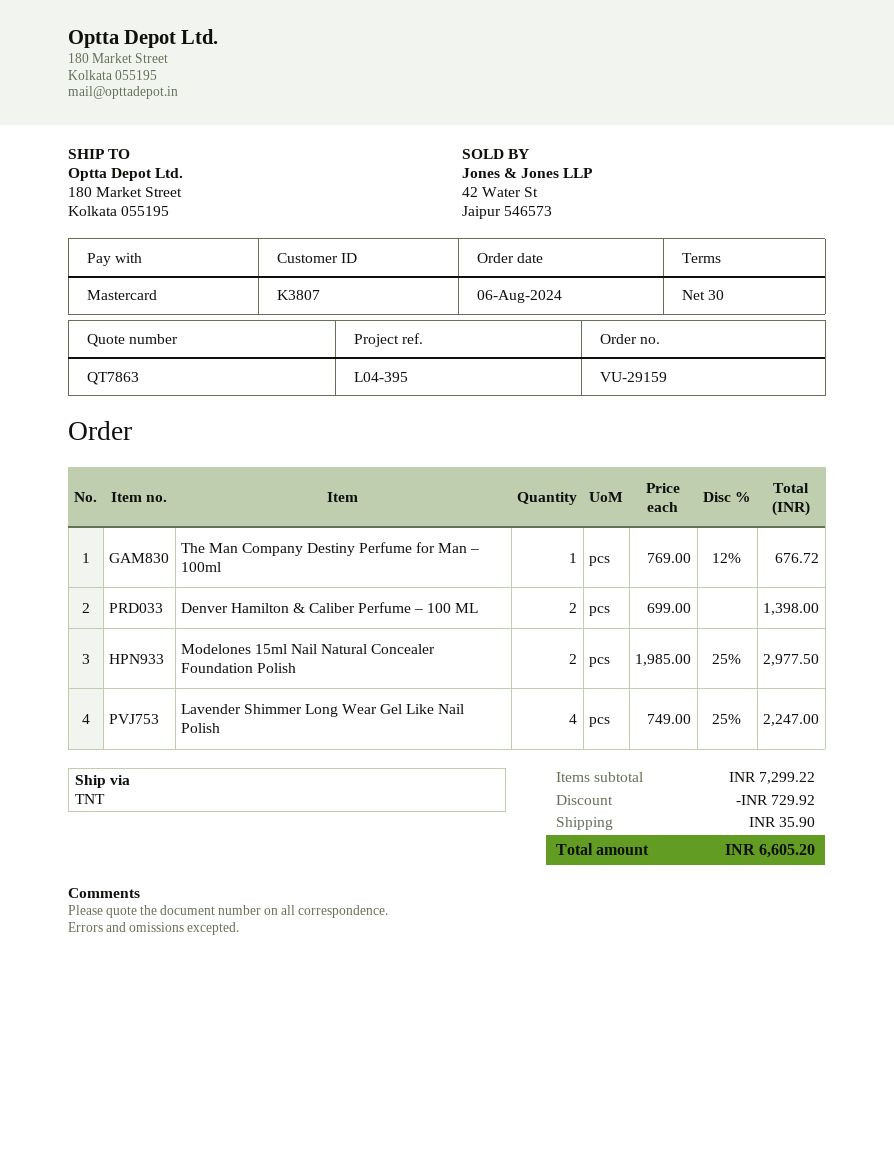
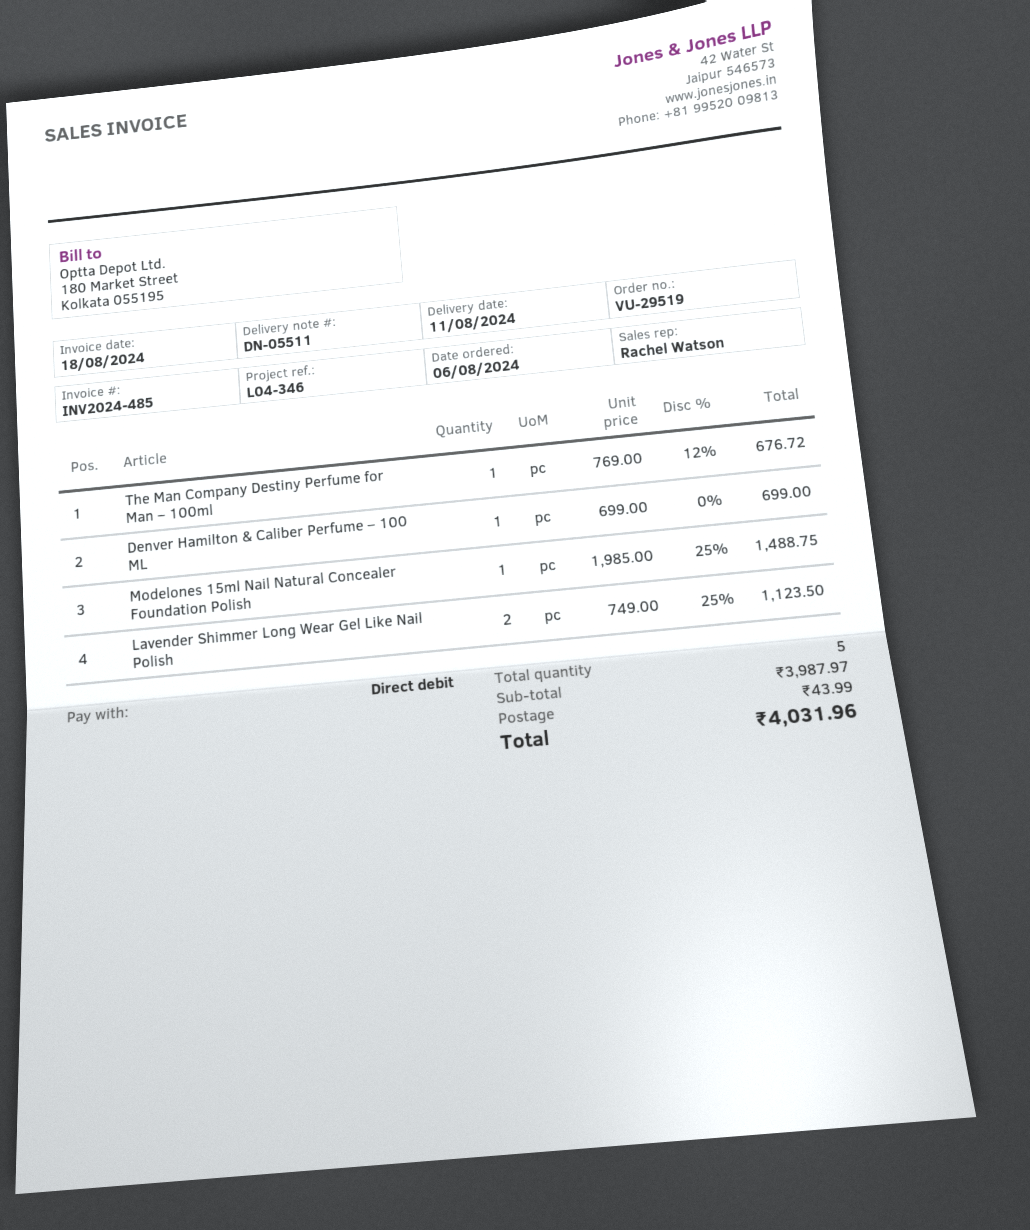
order number: VU-29159 -> VU-29519
reference: L04-395 -> L04-346
payment method: Mastercard -> direct debit
Denver Hamilton & Caliber Perfume – 100 ML: 2 x 699.00 = 1398.00 -> 1 x 699.00 = 699.00
Modelones 15ml Nail Natural Concealer Foundation Polish: 2 x 1985.00 - 25% = 2977.50 -> 1 x 1985.00 - 25% = 1488.75
Lavender Shimmer Long Wear Gel Like Nail Polish: 4 x 749.00 - 25% = 2247.00 -> 2 x 749.00 - 25% = 1123.50
subtotal: 7299.22 -> 3987.97
discount: 729.92 -> none
shipping: 35.90 -> 43.99
total: 6605.20 -> 4031.96

